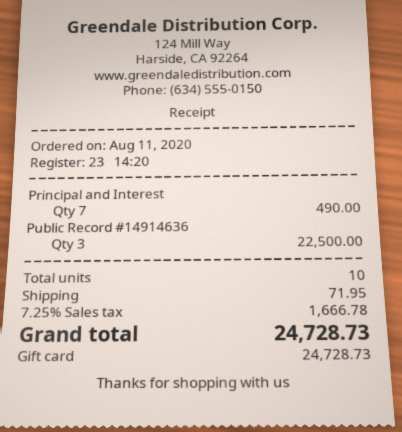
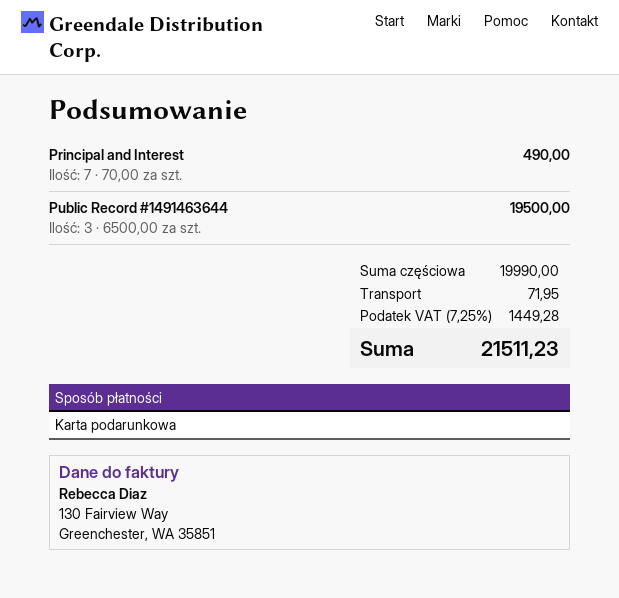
Public Record #14914636: 3 for 22500.00 -> 3 for 19500.00
tax: 7.25% = 1666.78 -> 7.25% = 1449.28
total: 24728.73 -> 21511.23

